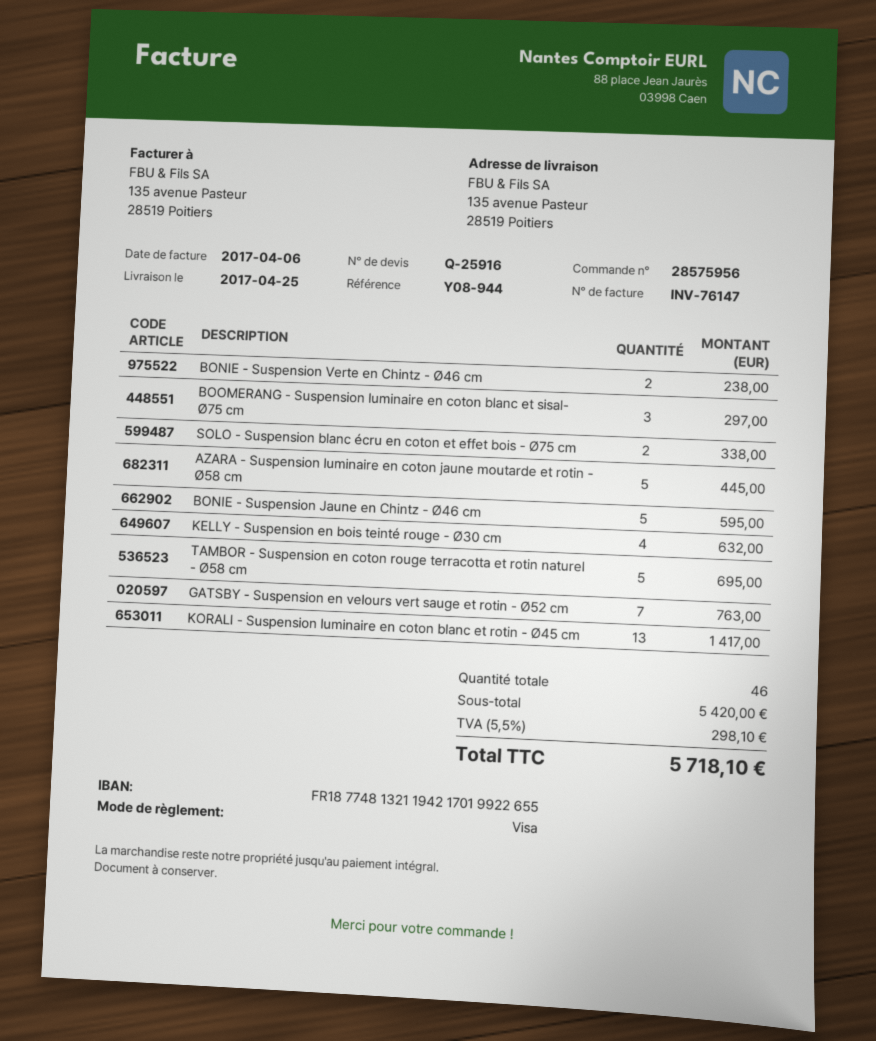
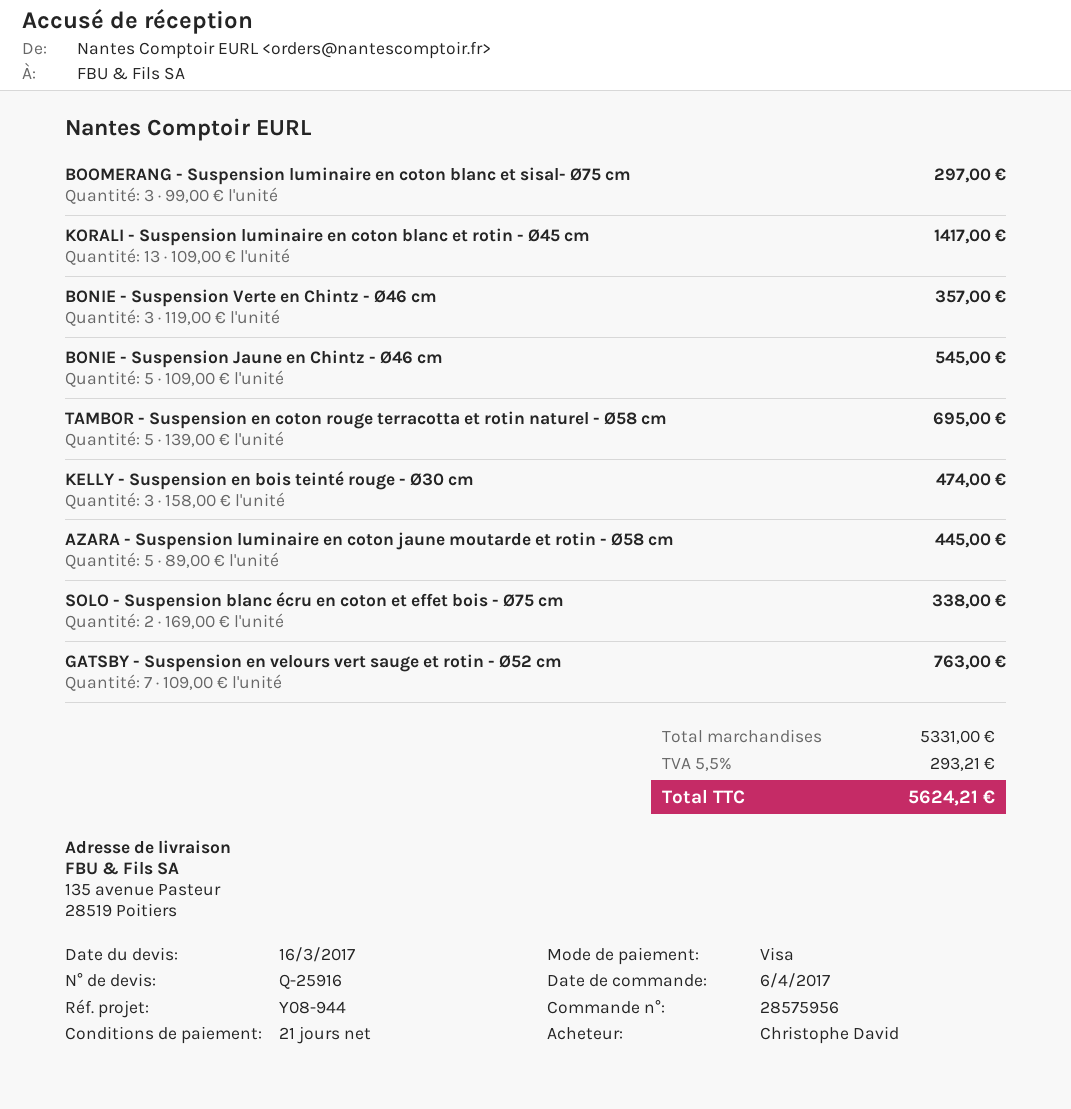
BONIE - Suspension Verte en Chintz - Ø46 cm: 2 for 238.00 -> 3 for 357.00
BONIE - Suspension Jaune en Chintz - Ø46 cm: 5 for 595.00 -> 5 for 545.00
KELLY - Suspension en bois teinté rouge - Ø30 cm: 4 for 632.00 -> 3 for 474.00
subtotal: 5420.00 -> 5331.00
tax: 5.5% = 298.10 -> 5.5% = 293.21
total: 5718.10 -> 5624.21

